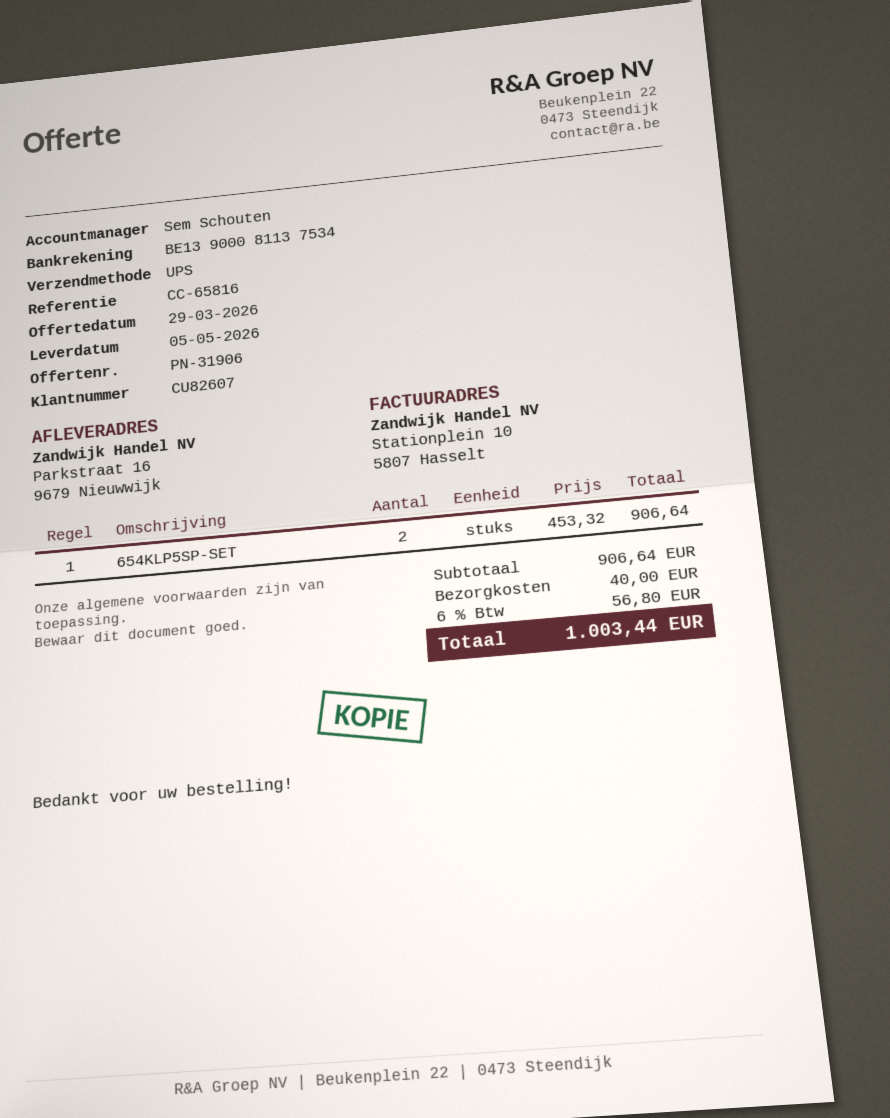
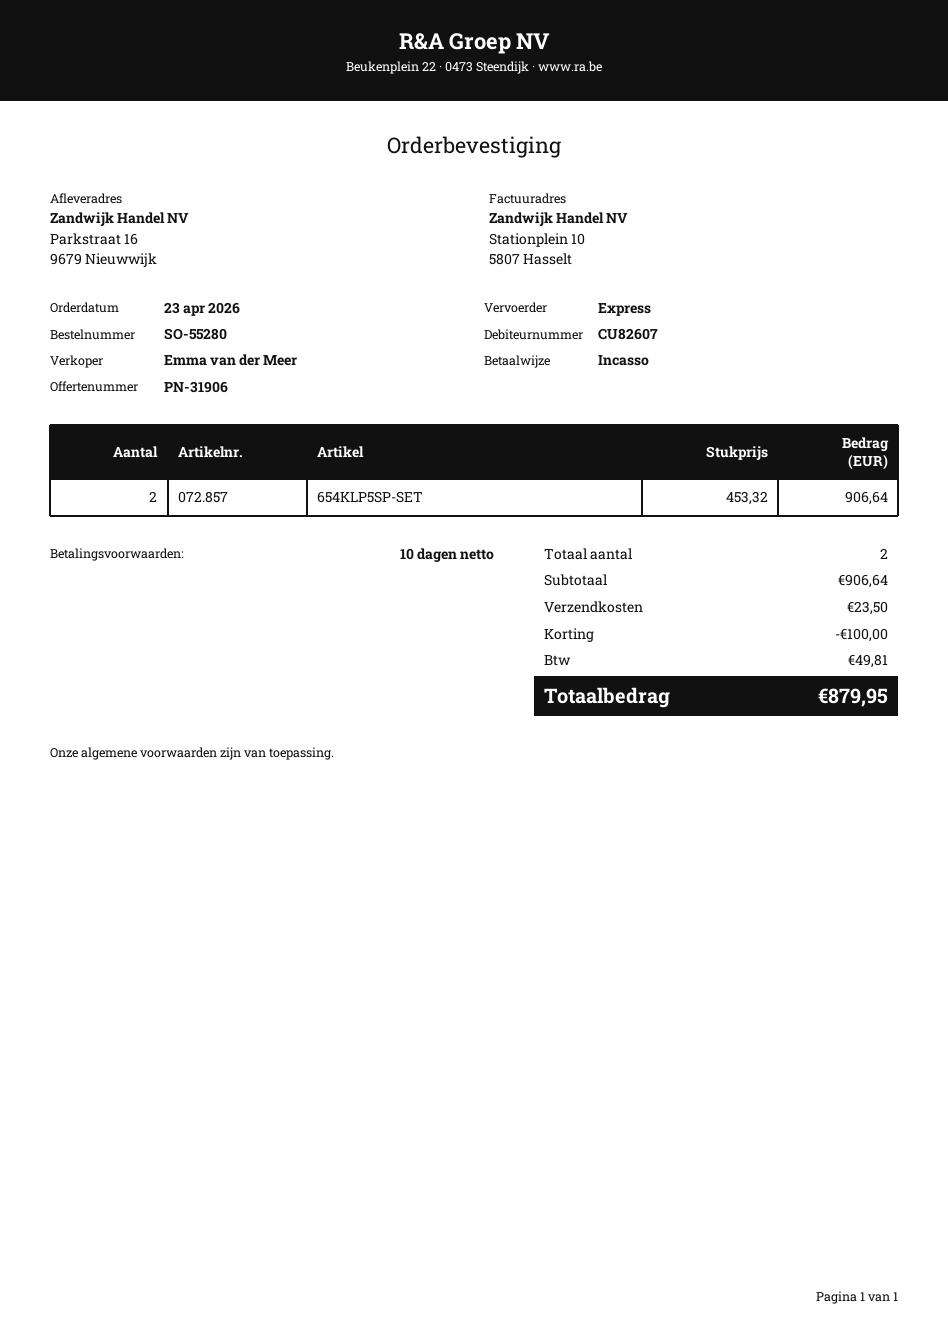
sales rep: Sem Schouten -> Emma van der Meer
shipping method: UPS -> express
discount: none -> 100.00
shipping: 40.00 -> 23.50
tax: 56.80 -> 49.81
total: 1003.44 -> 879.95

